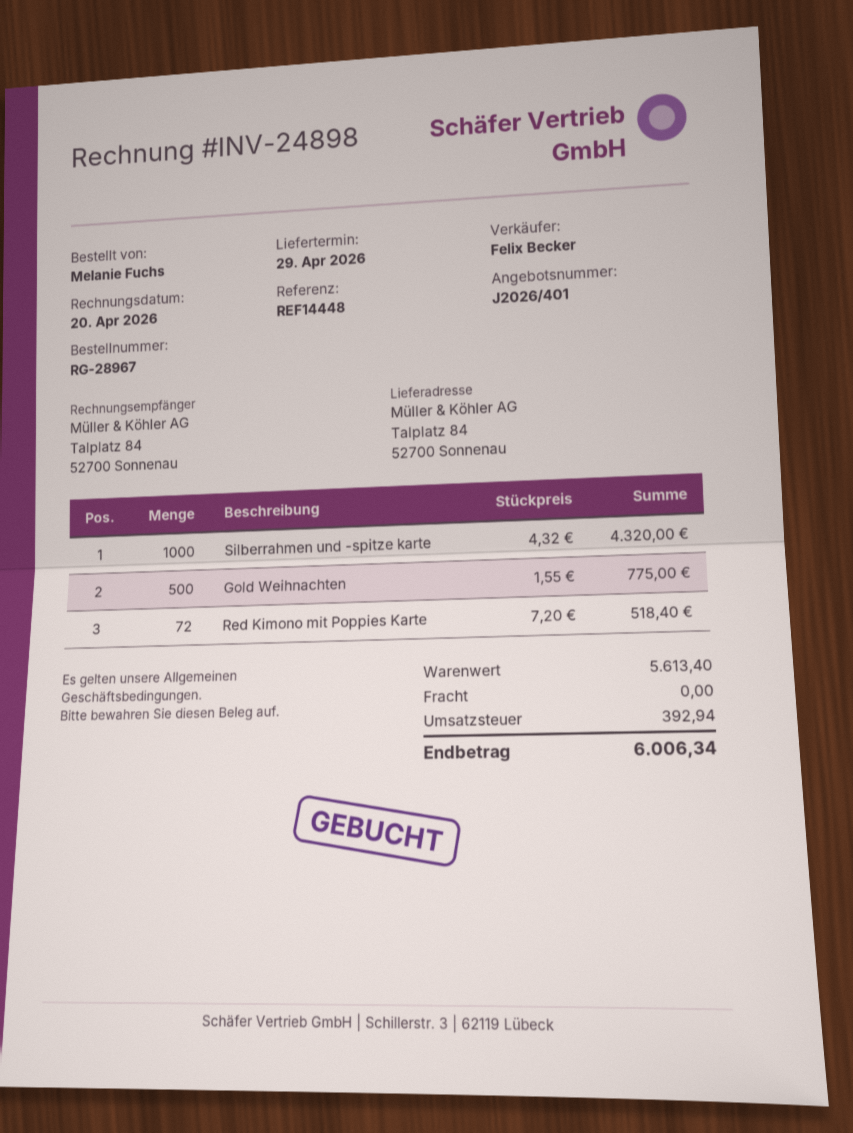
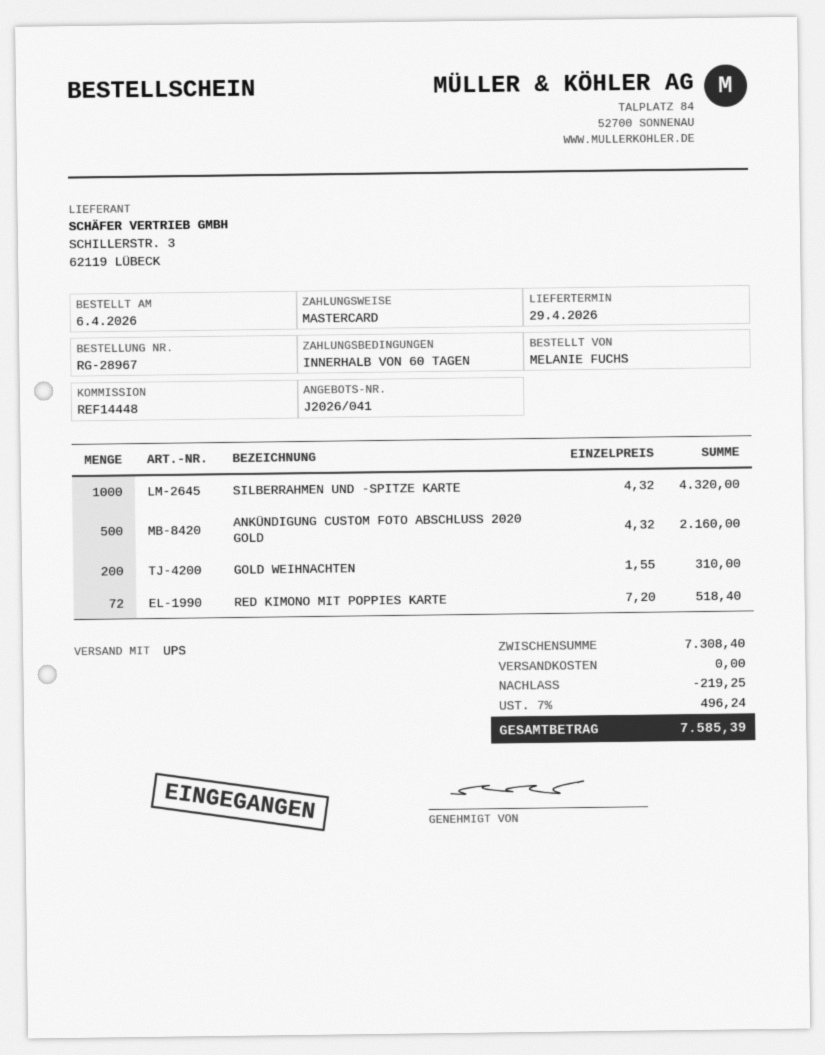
quote number: J2026/401 -> J2026/041
Gold Weihnachten: 500 x 1.55 = 775.00 -> 200 x 1.55 = 310.00
ANKÜNDIGUNG CUSTOM FOTO ABSCHLUSS 2020 GOLD: none -> 500 x 4.32 = 2160.00
subtotal: 5613.40 -> 7308.40
discount: none -> 219.25
tax: 392.94 -> 496.24
total: 6006.34 -> 7585.39

